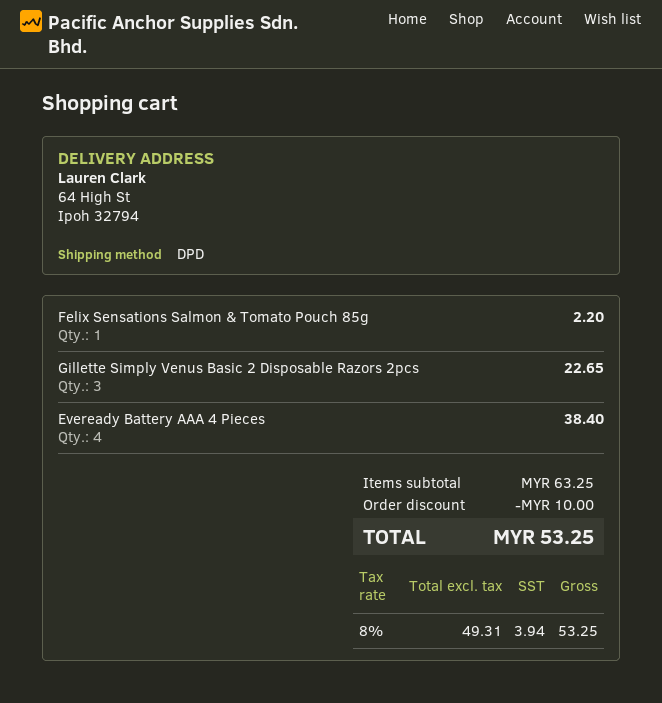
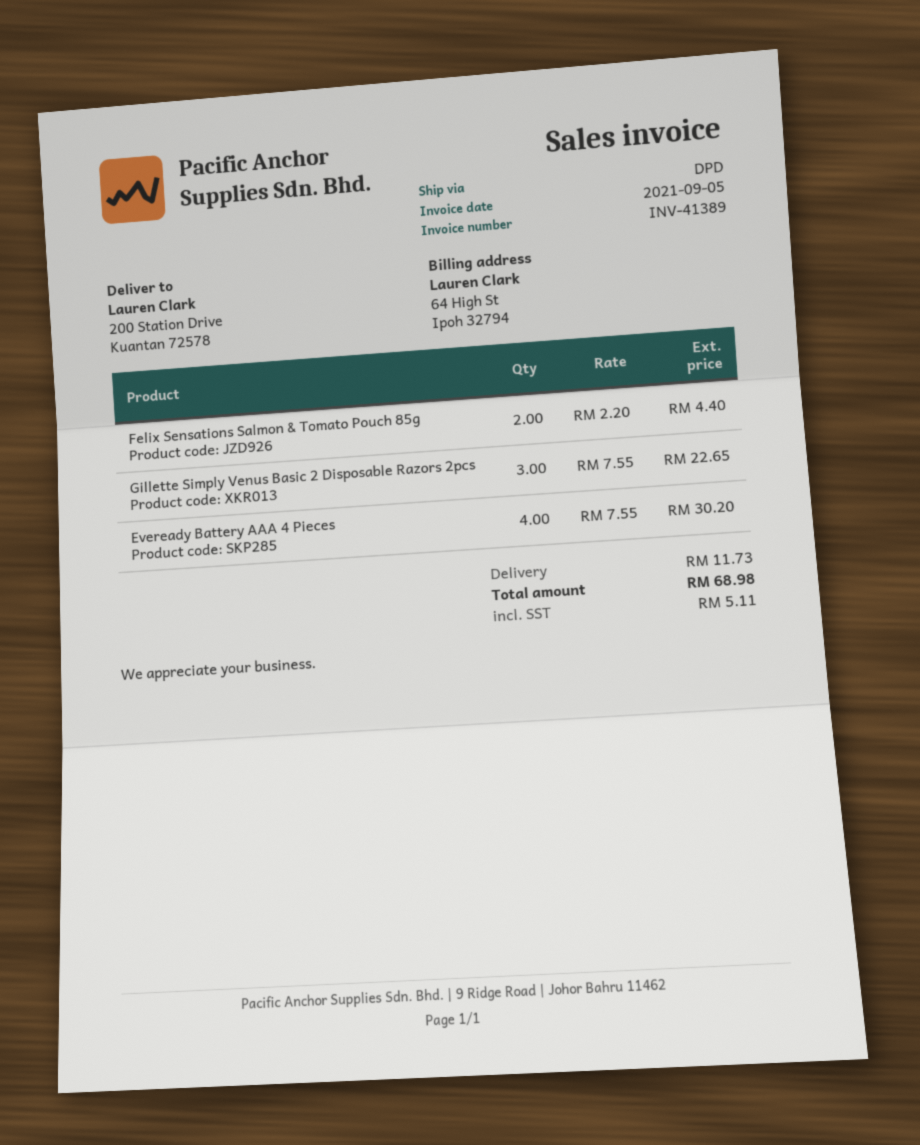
ship to: 64 High St, Ipoh 32794 -> 200 Station Drive, Kuantan 72578
Felix Sensations Salmon & Tomato Pouch 85g: 1 for 2.20 -> 2 for 4.40
Eveready Battery AAA 4 Pieces: 4 for 38.40 -> 4 for 30.20
discount: 10.00 -> none
shipping: none -> 11.73
tax: 3.94 -> 5.11
total: 53.25 -> 68.98

